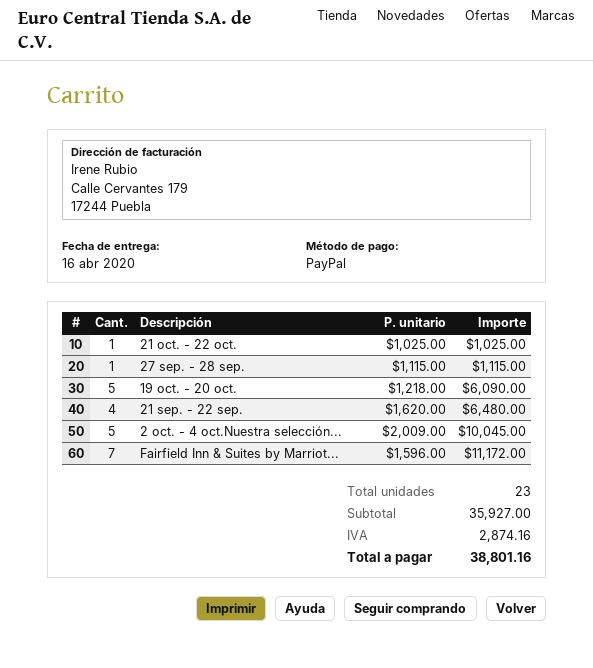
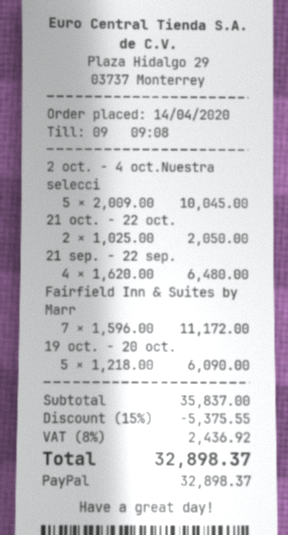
21 oct. - 22 oct.: 1 x 1025.00 = 1025.00 -> 2 x 1025.00 = 2050.00
27 sep. - 28 sep.: 1 x 1115.00 = 1115.00 -> none
subtotal: 35927.00 -> 35837.00
discount: none -> 15% = 5375.55
tax: 2874.16 -> 2436.92
total: 38801.16 -> 32898.37

